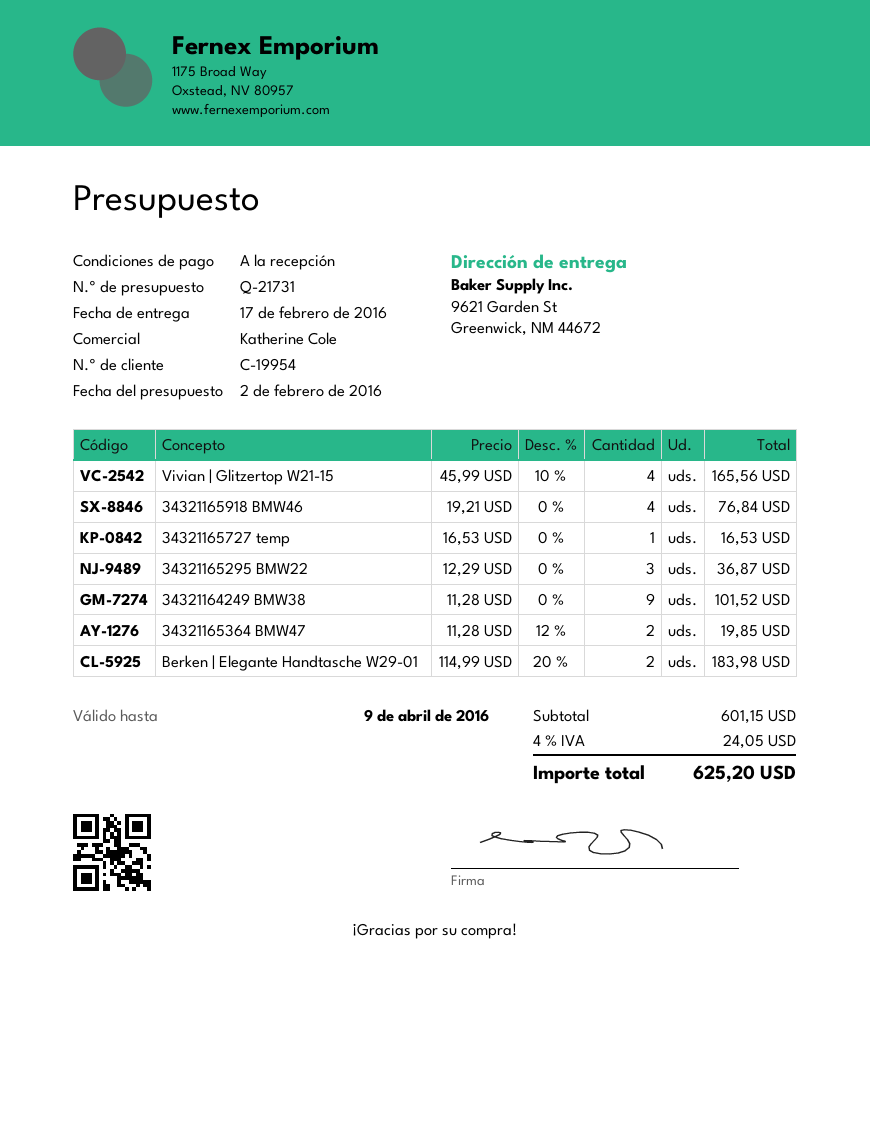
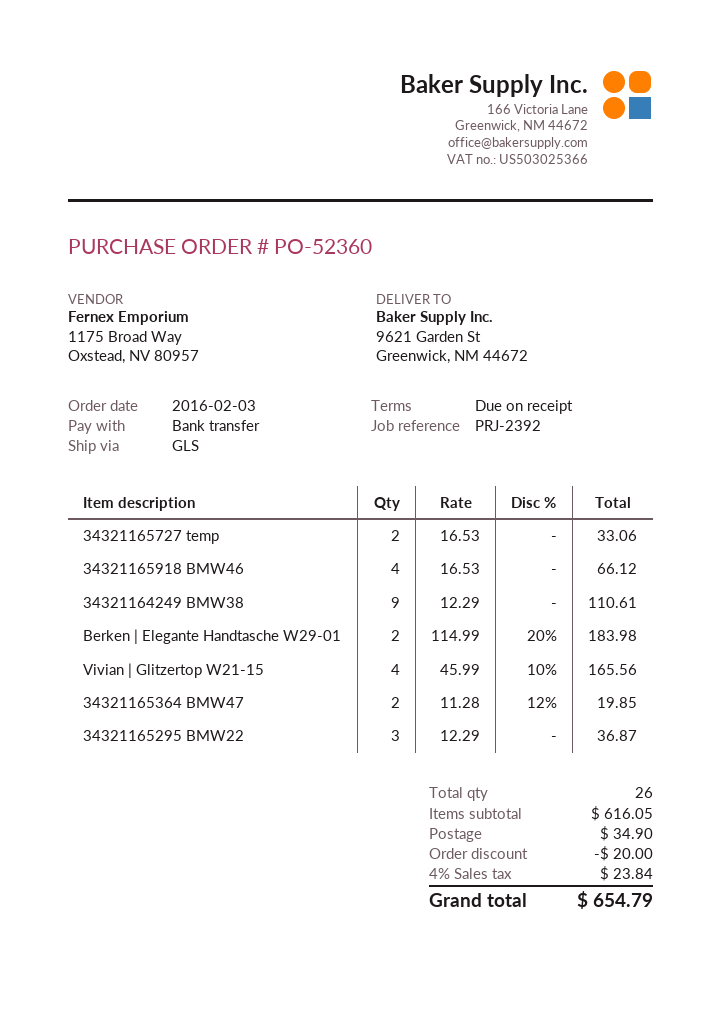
34321165918 BMW46: 4 x 19.21 = 76.84 -> 4 x 16.53 = 66.12
34321165727 temp: 1 x 16.53 = 16.53 -> 2 x 16.53 = 33.06
34321164249 BMW38: 9 x 11.28 = 101.52 -> 9 x 12.29 = 110.61
subtotal: 601.15 -> 616.05
discount: none -> 20.00
shipping: none -> 34.90
tax: 4% = 24.05 -> 4% = 23.84
total: 625.20 -> 654.79

